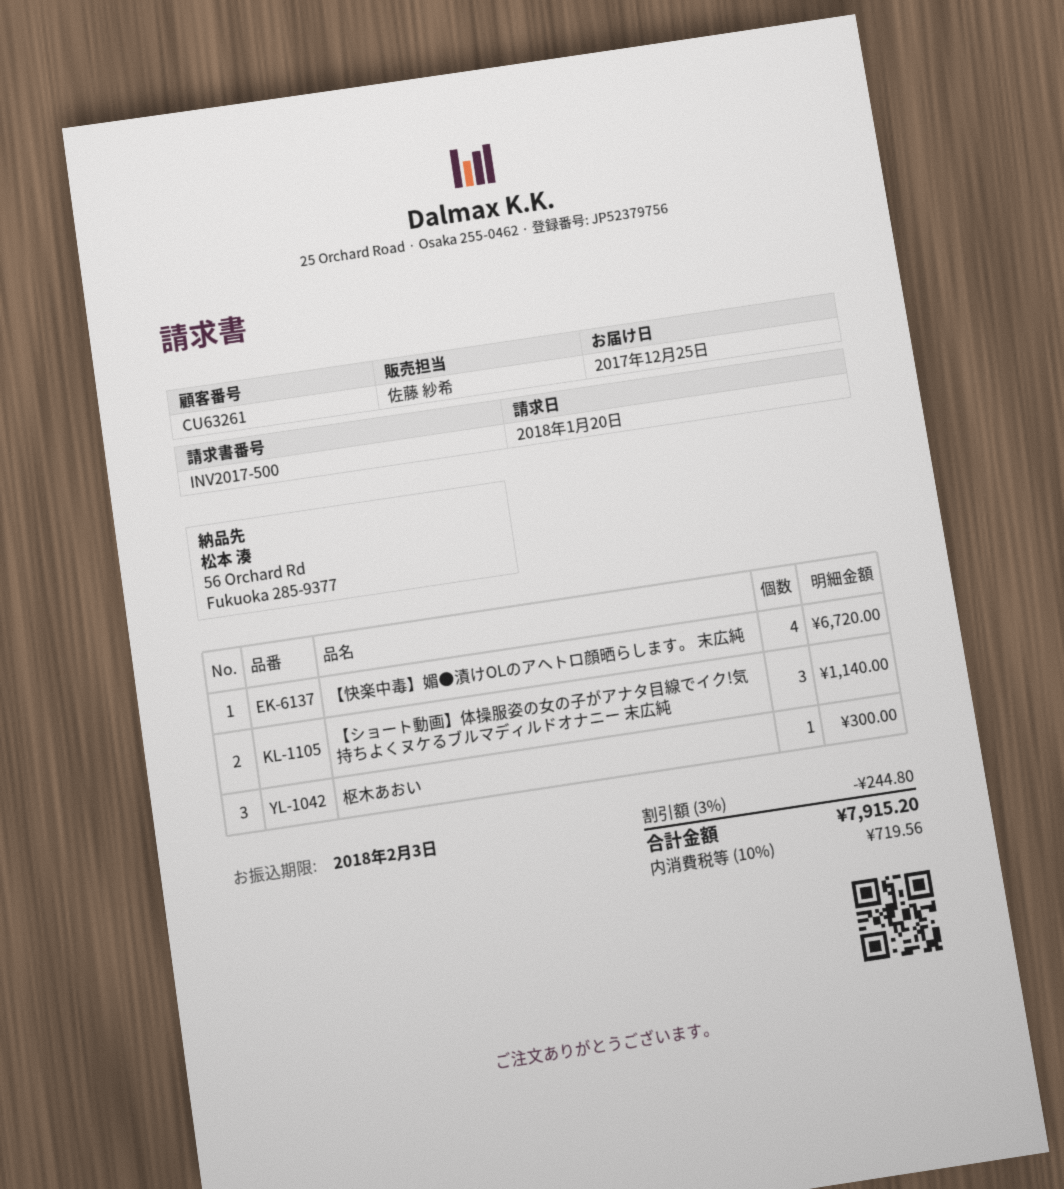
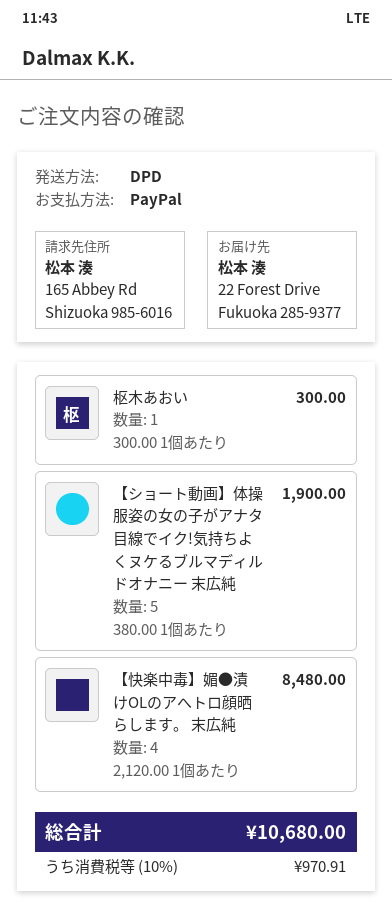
ship to: 56 Orchard Rd, Fukuoka 285-9377 -> 22 Forest Drive, Fukuoka 285-9377
【快楽中毒】媚●漬けOLのアへトロ顔晒らします。 末広純: 4 for 6720.00 -> 4 for 8480.00
【ショート動画】体操服姿の女の子がアナタ目線でイク!気持ちよくヌケるブルマディルドオナニー 末広純: 3 for 1140.00 -> 5 for 1900.00
discount: 3% = 244.80 -> none
tax: 10% = 719.56 -> 10% = 970.91
total: 7915.20 -> 10680.00

